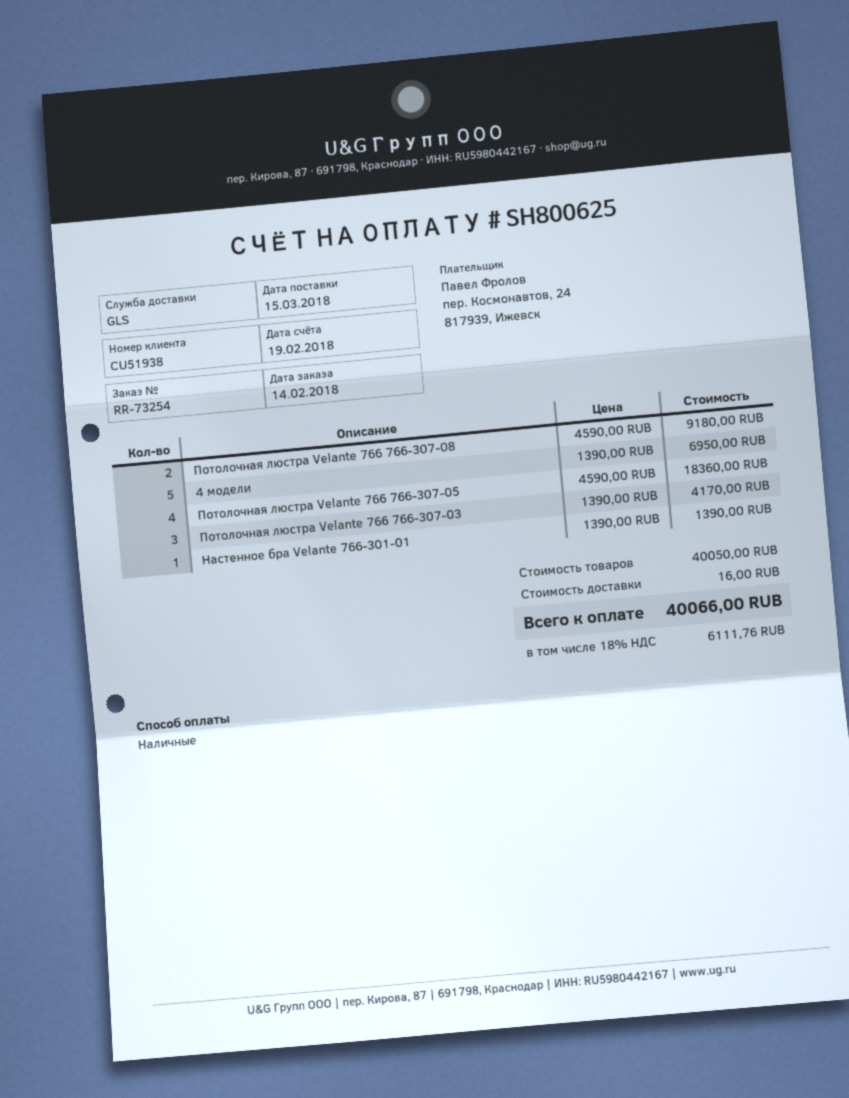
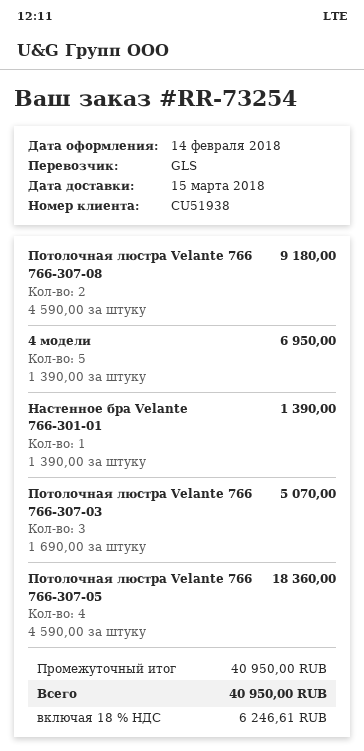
Потолочная люстра Velante 766 766-307-03: 3 x 1390.00 = 4170.00 -> 3 x 1690.00 = 5070.00
subtotal: 40050.00 -> 40950.00
shipping: 16.00 -> none
tax: 18% = 6111.76 -> 18% = 6246.61
total: 40066.00 -> 40950.00

